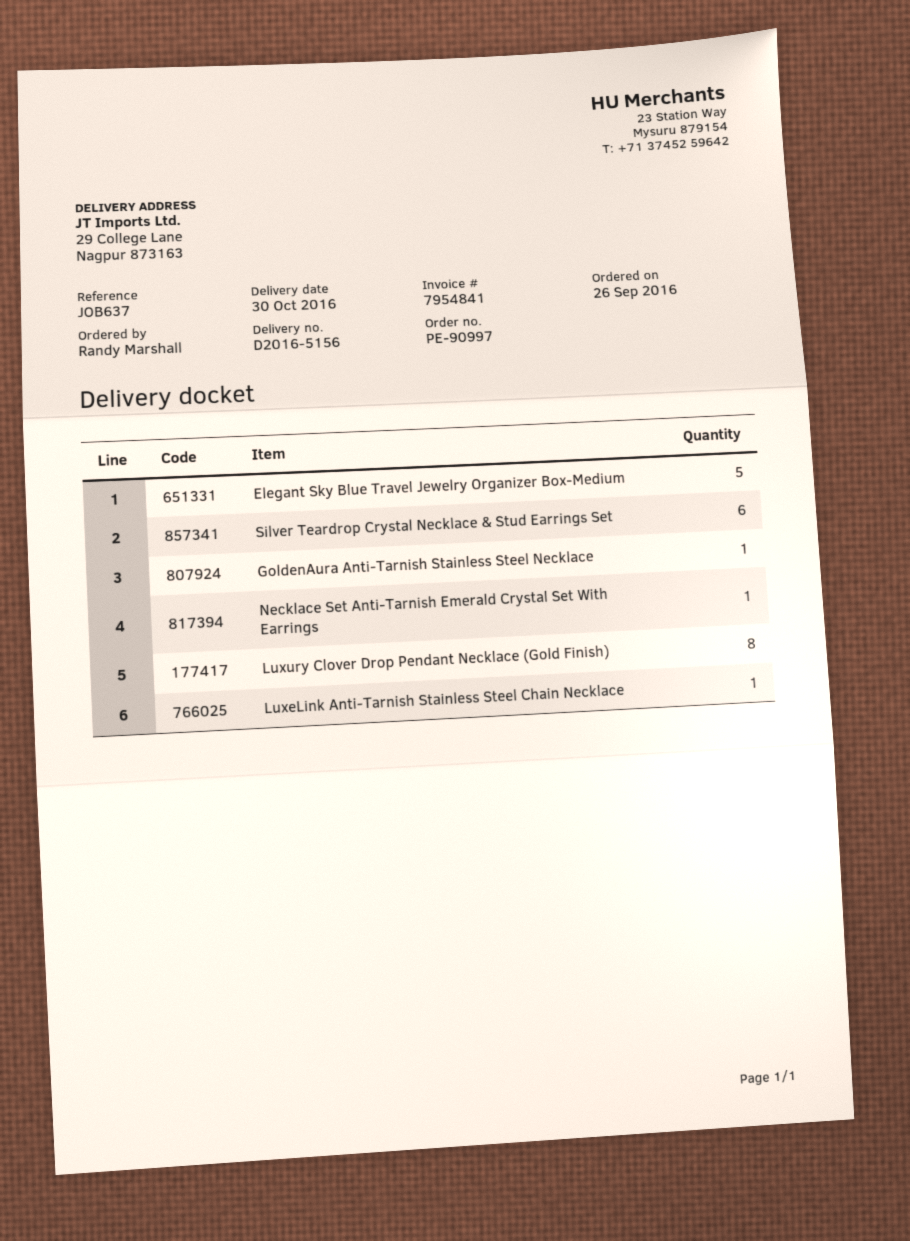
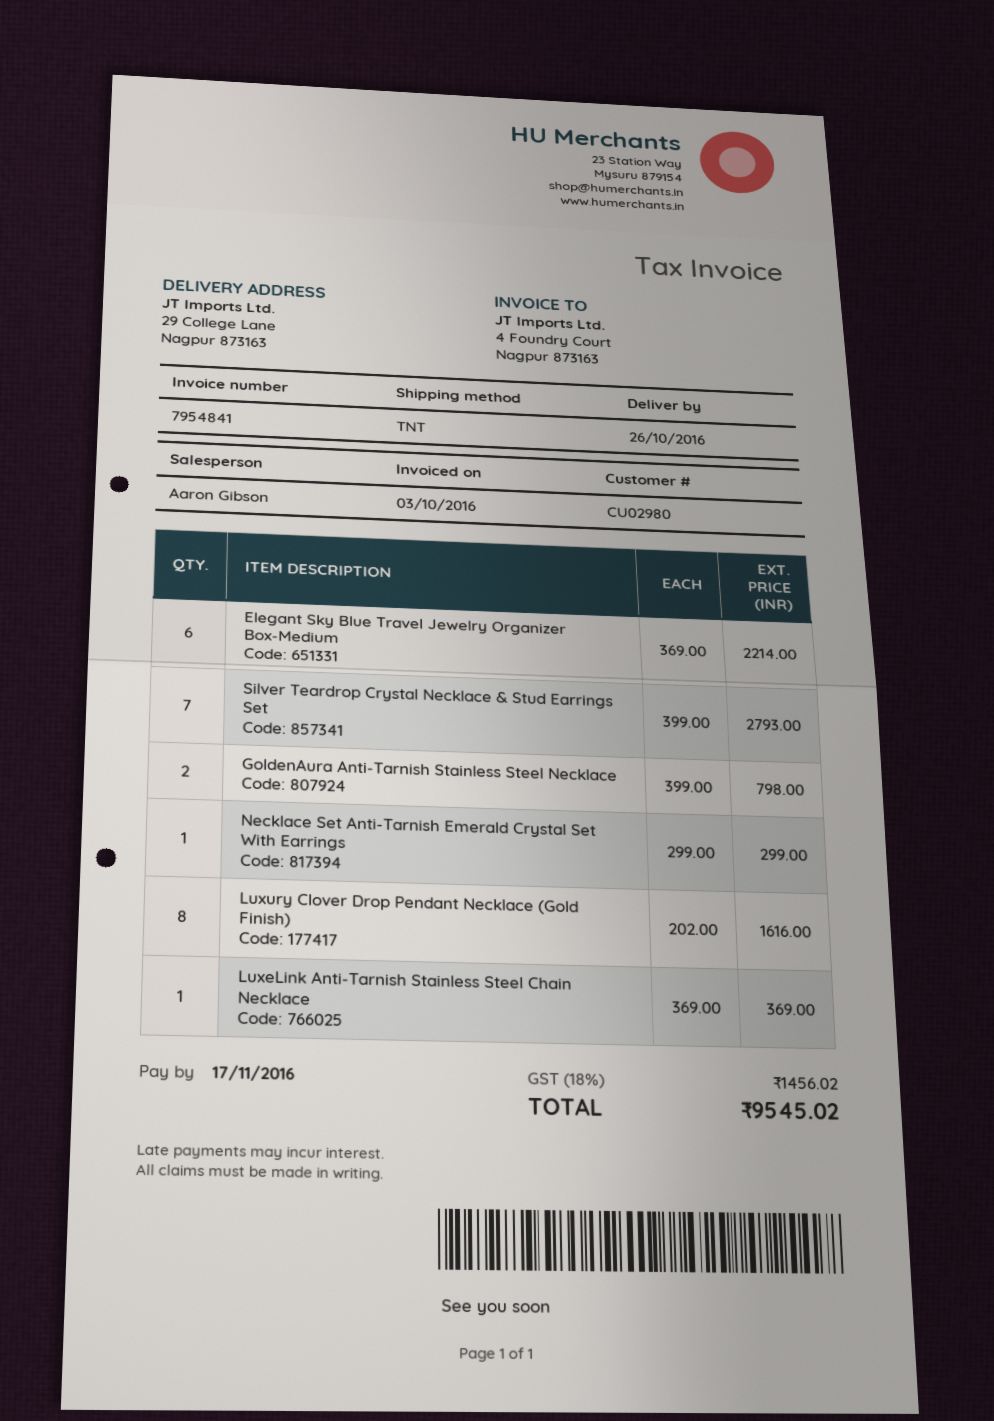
delivery date: 2016-10-30 -> 2016-10-26
Elegant Sky Blue Travel Jewelry Organizer Box-Medium: 5 -> 6
Silver Teardrop Crystal Necklace & Stud Earrings Set: 6 -> 7
GoldenAura Anti-Tarnish Stainless Steel Necklace: 1 -> 2

